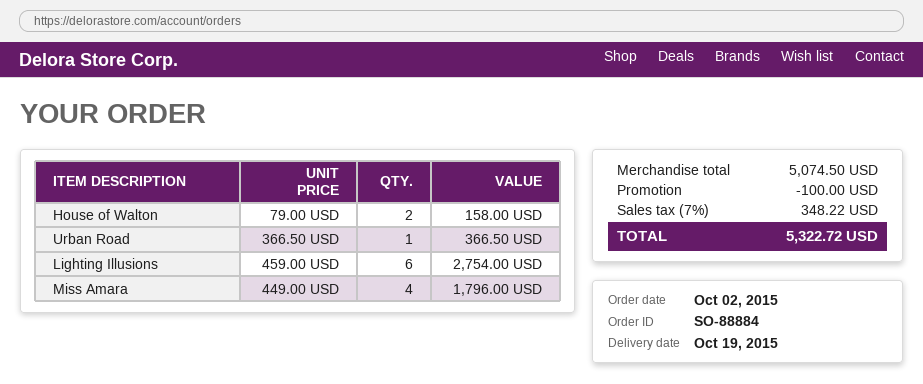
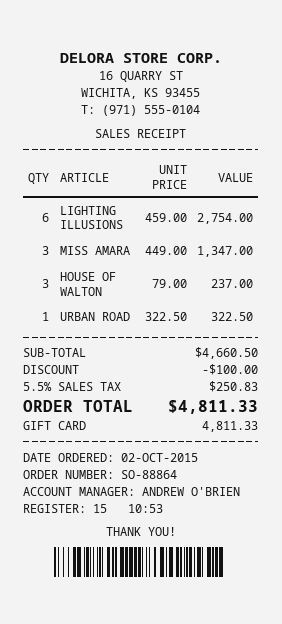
order number: SO-88884 -> SO-88864
House of Walton: 2 x 79.00 = 158.00 -> 3 x 79.00 = 237.00
Urban Road: 1 x 366.50 = 366.50 -> 1 x 322.50 = 322.50
Miss Amara: 4 x 449.00 = 1796.00 -> 3 x 449.00 = 1347.00
subtotal: 5074.50 -> 4660.50
tax: 7% = 348.22 -> 5.5% = 250.83
total: 5322.72 -> 4811.33

